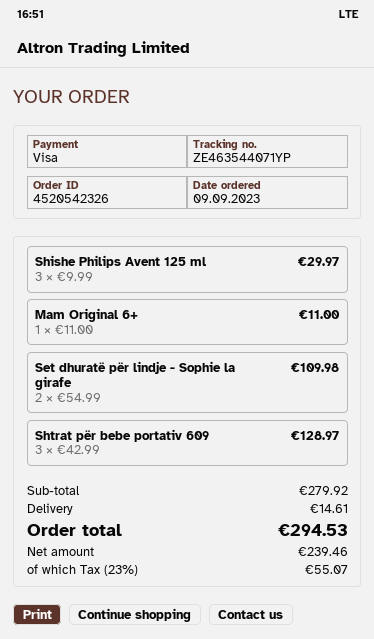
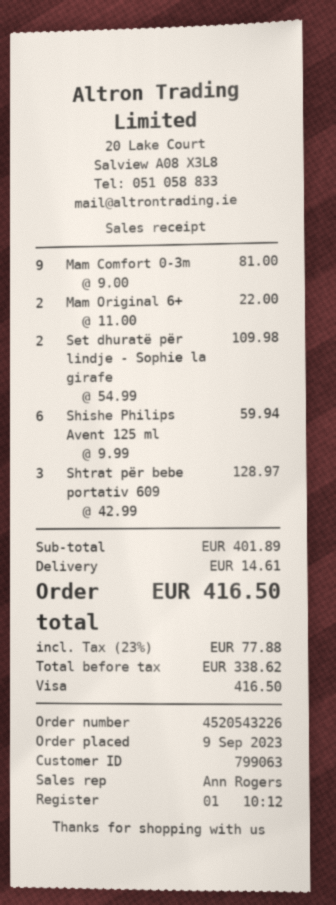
order number: 4520542326 -> 4520543226
Shishe Philips Avent 125 ml: 3 x 9.99 = 29.97 -> 6 x 9.99 = 59.94
Mam Original 6+: 1 x 11.00 = 11.00 -> 2 x 11.00 = 22.00
Mam Comfort 0-3m: none -> 9 x 9.00 = 81.00
subtotal: 279.92 -> 401.89
net: 239.46 -> 338.62
tax: 23% = 55.07 -> 23% = 77.88
total: 294.53 -> 416.50

